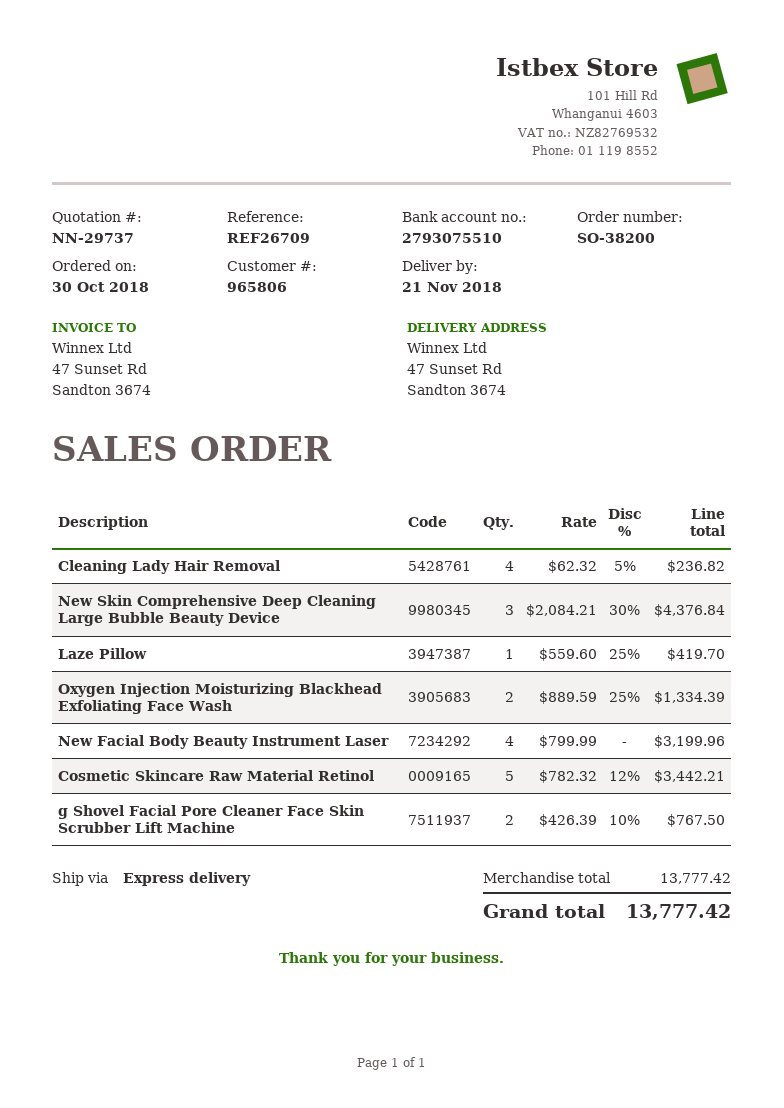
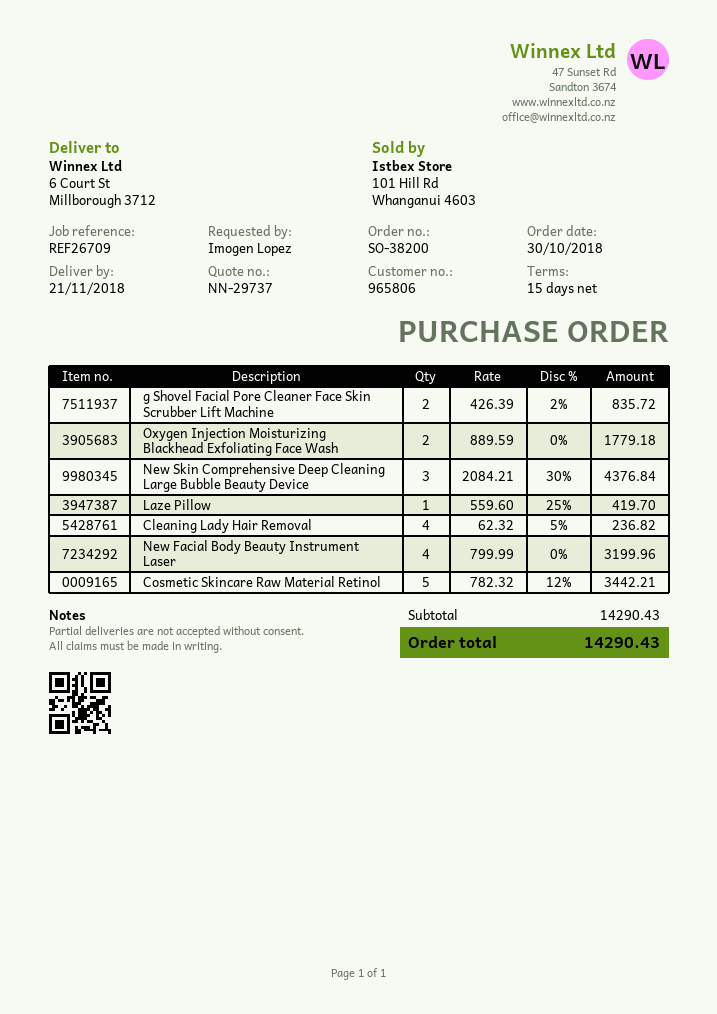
ship to: 47 Sunset Rd, Sandton 3674 -> 6 Court St, Millborough 3712
Oxygen Injection Moisturizing Blackhead Exfoliating Face Wash: 2 x 889.59 - 25% = 1334.39 -> 2 x 889.59 = 1779.18
g Shovel Facial Pore Cleaner Face Skin Scrubber Lift Machine: 2 x 426.39 - 10% = 767.50 -> 2 x 426.39 - 2% = 835.72
subtotal: 13777.42 -> 14290.43
total: 13777.42 -> 14290.43

